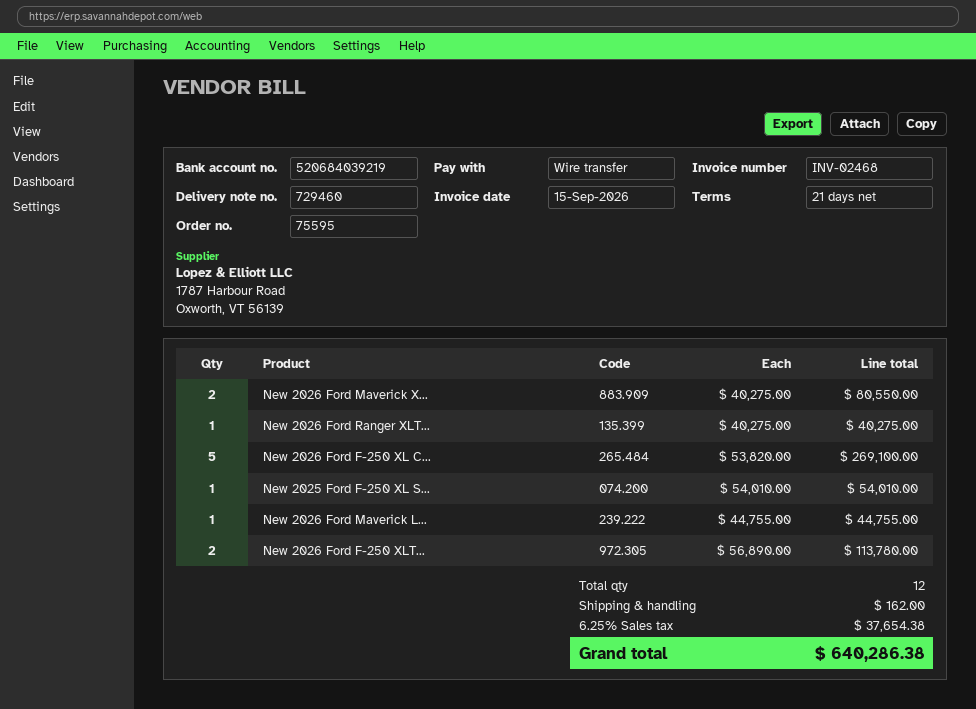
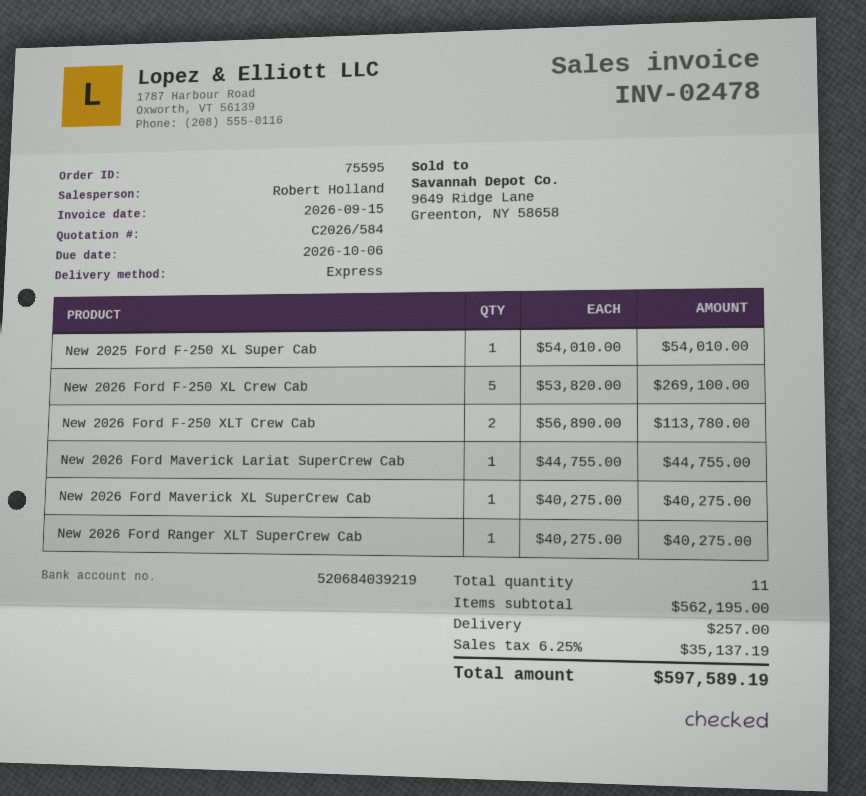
invoice number: INV-02468 -> INV-02478
New 2026 Ford Maverick X...: 2 x 40275.00 = 80550.00 -> 1 x 40275.00 = 40275.00
total quantity: 12 -> 11
shipping: 162.00 -> 257.00
tax: 6.25% = 37654.38 -> 6.25% = 35137.19
total: 640286.38 -> 597589.19

